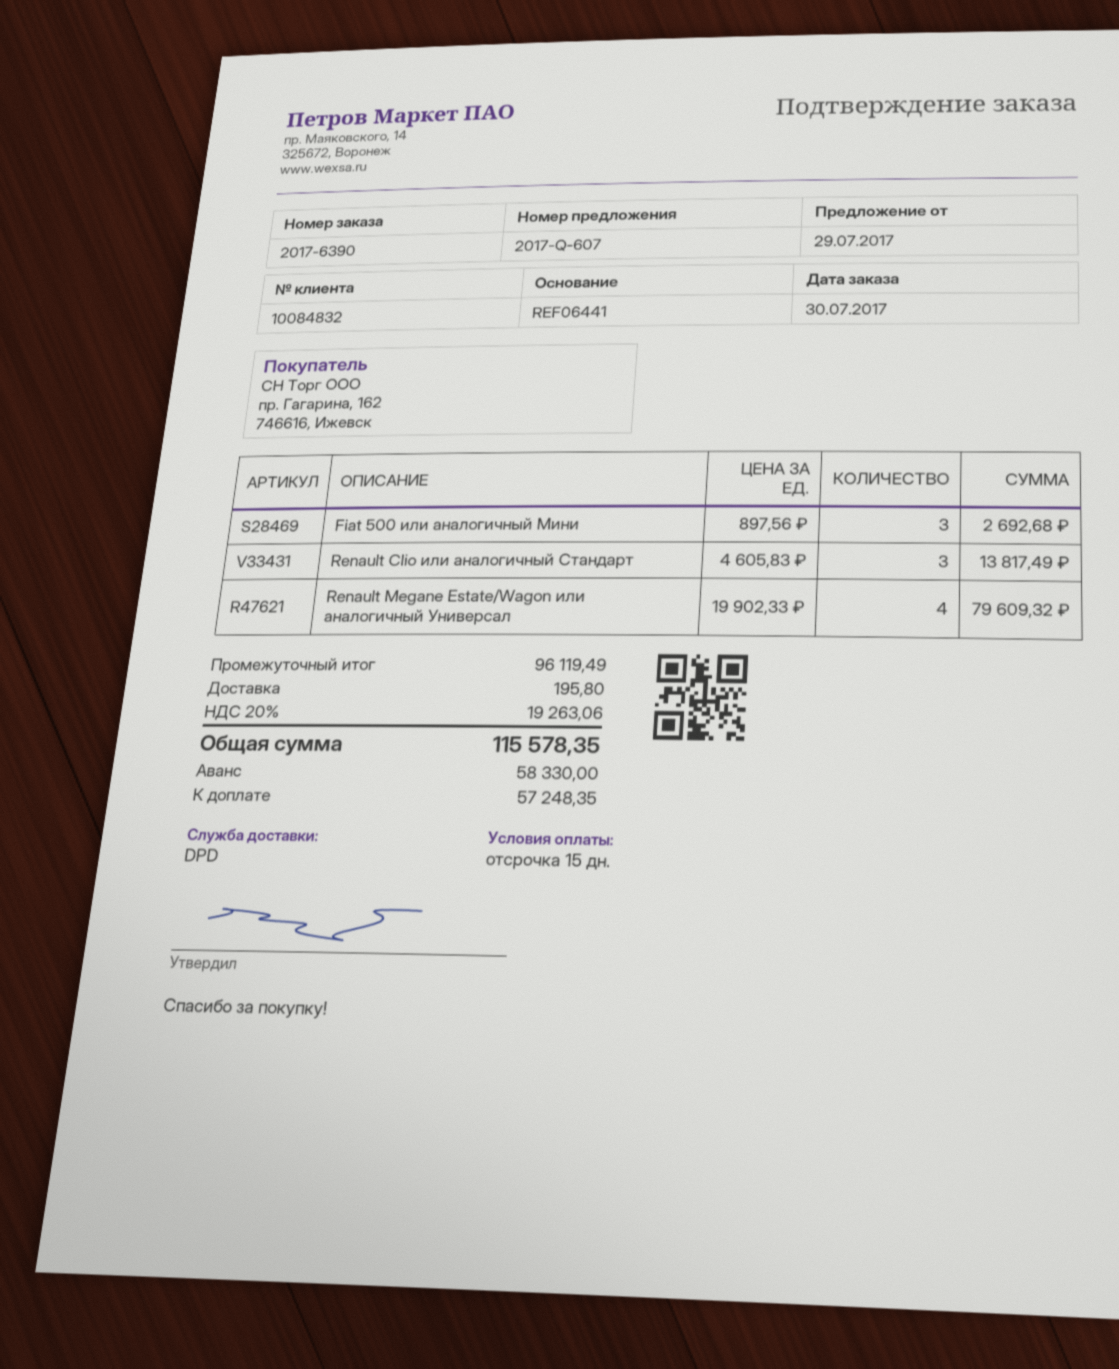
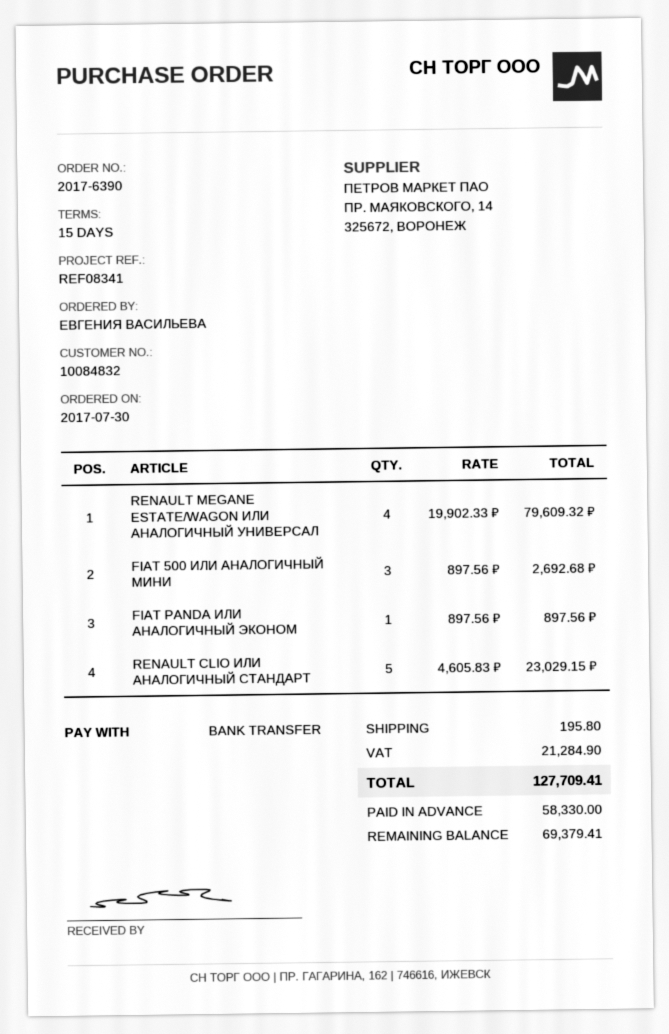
reference: REF06441 -> REF08341
Renault Clio или аналогичный Стандарт: 3 x 4605.83 = 13817.49 -> 5 x 4605.83 = 23029.15
FIAT PANDA ИЛИ АНАЛОГИЧНЫЙ ЭКОНОМ: none -> 1 x 897.56 = 897.56
tax: 19263.06 -> 21284.90
total: 115578.35 -> 127709.41
balance: 57248.35 -> 69379.41

